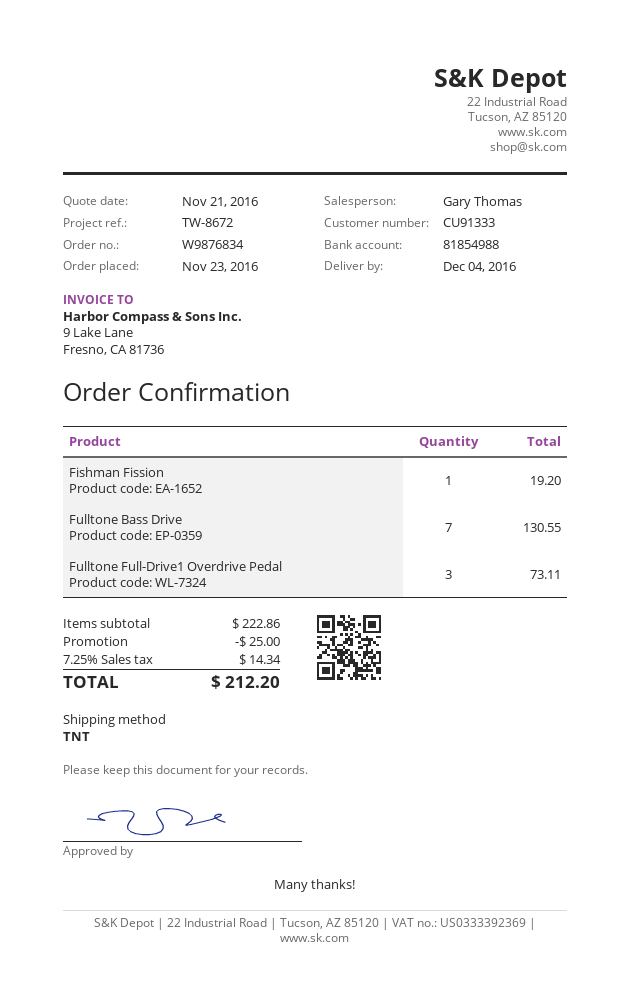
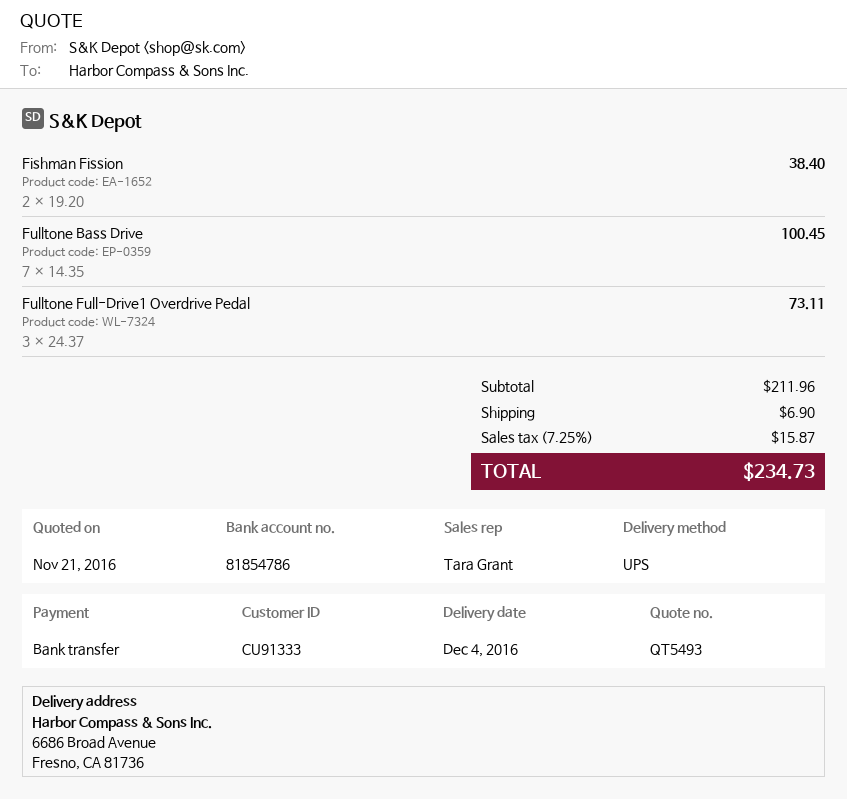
sales rep: Gary Thomas -> Tara Grant
bank account: 81854988 -> 81854786
shipping method: TNT -> UPS
Fishman Fission: 1 for 19.20 -> 2 for 38.40
Fulltone Bass Drive: 7 for 130.55 -> 7 for 100.45
subtotal: 222.86 -> 211.96
discount: 25.00 -> none
shipping: none -> 6.90
tax: 7.25% = 14.34 -> 7.25% = 15.87
total: 212.20 -> 234.73

